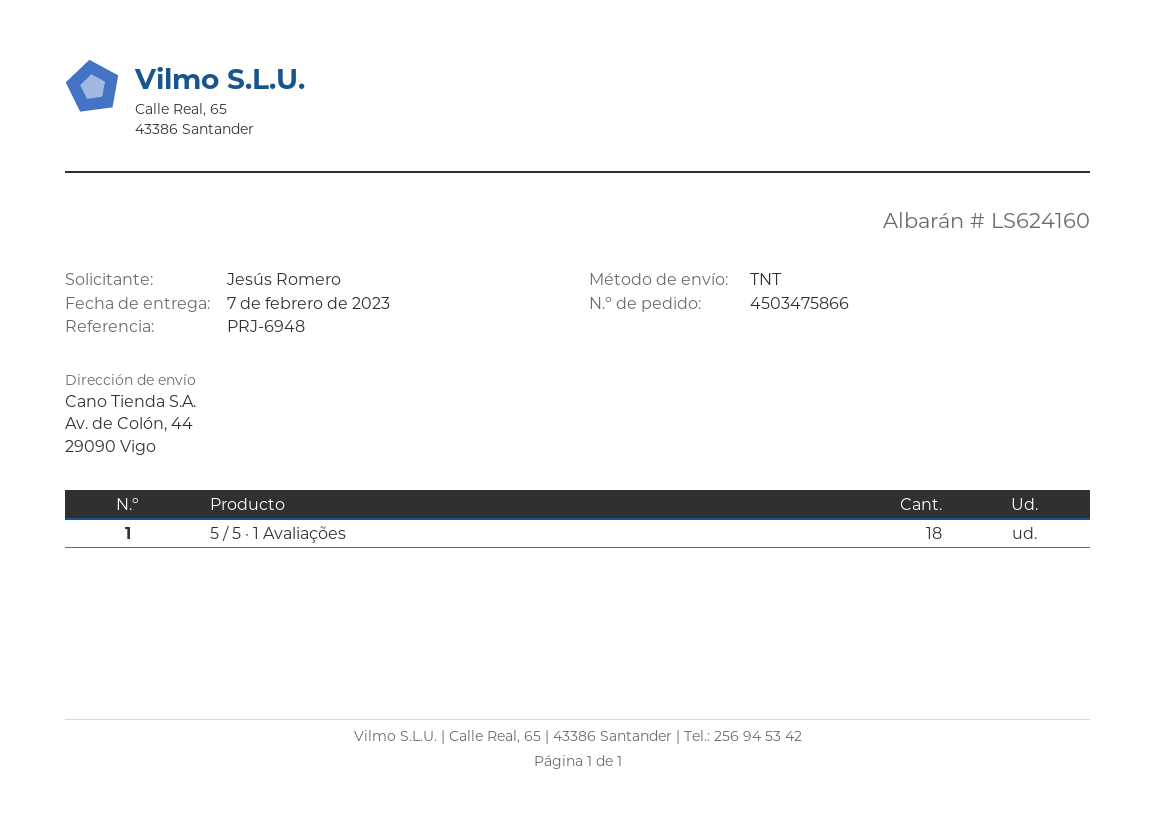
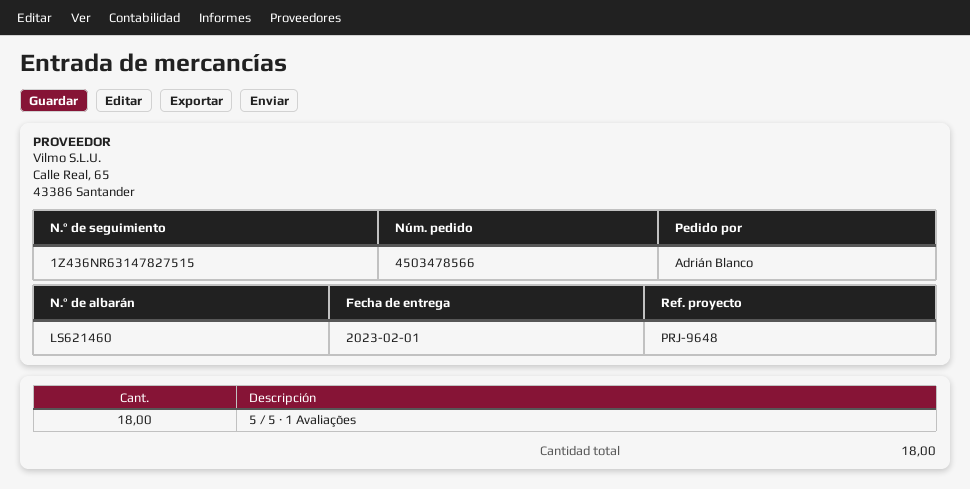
order number: 4503475866 -> 4503478566
delivery note number: LS624160 -> LS621460
delivery date: 2023-02-07 -> 2023-02-01
reference: PRJ-6948 -> PRJ-9648
ordered by: Jesús Romero -> Adrián Blanco

